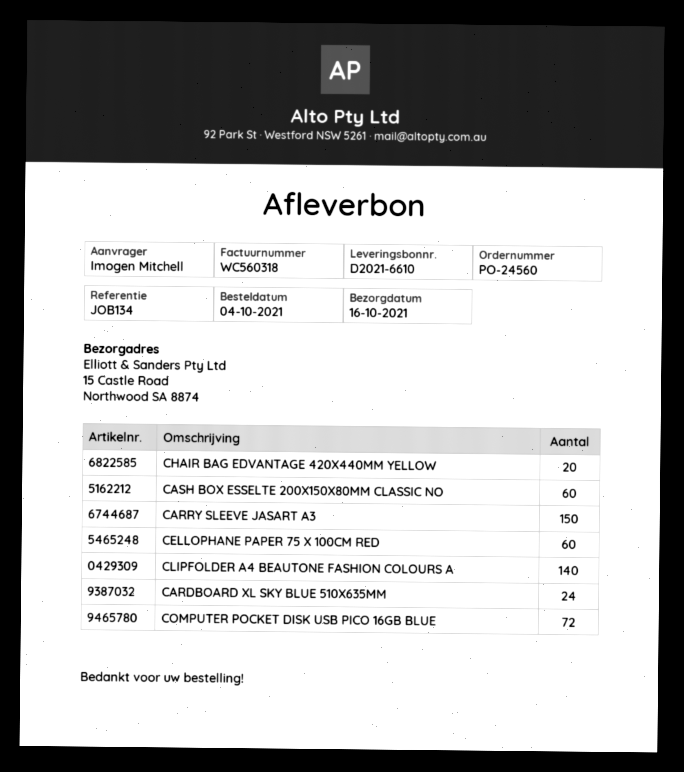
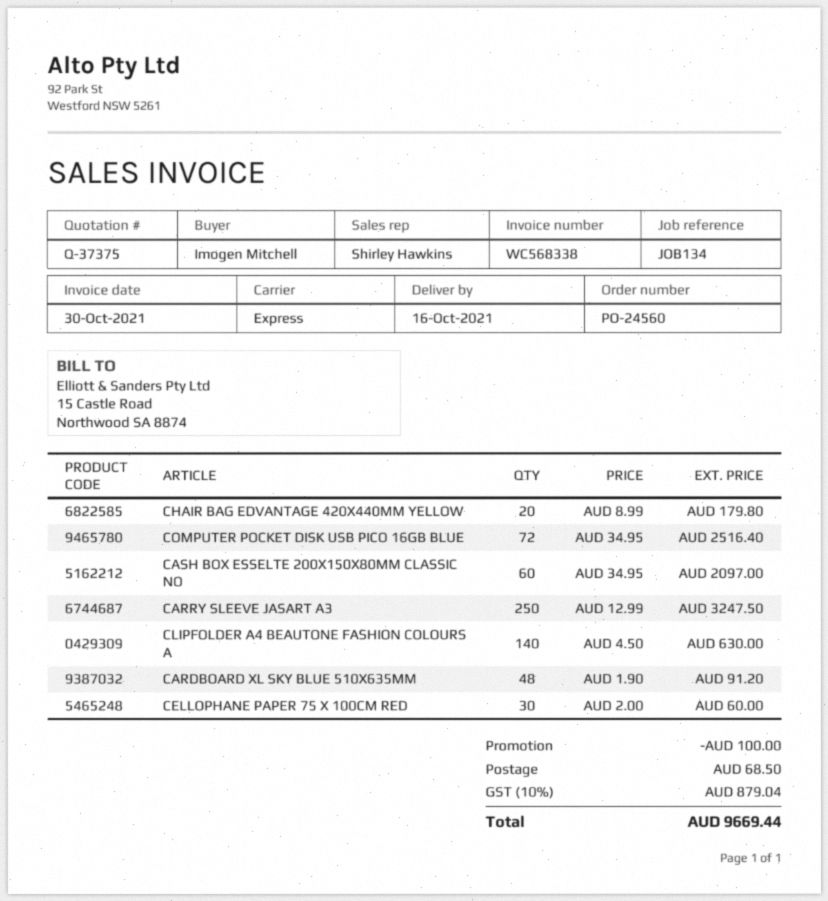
invoice number: WC560318 -> WC568338
CARRY SLEEVE JASART A3: 150 -> 250
CELLOPHANE PAPER 75 X 100CM RED: 60 -> 30
CARDBOARD XL SKY BLUE 510X635MM: 24 -> 48

